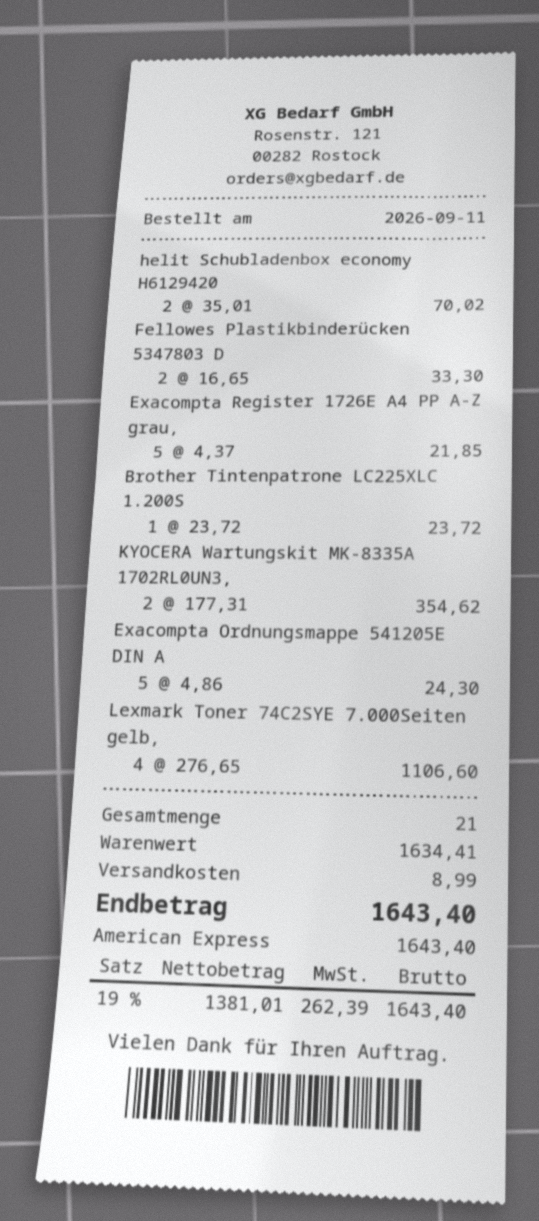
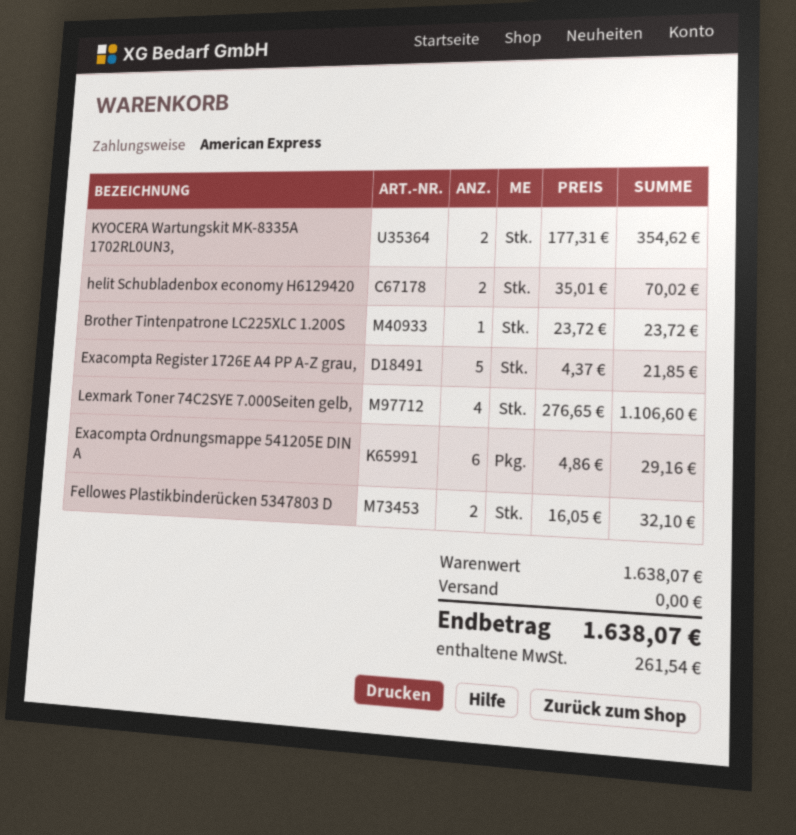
Fellowes Plastikbinderücken 5347803 D: 2 x 16.65 = 33.30 -> 2 x 16.05 = 32.10
Exacompta Ordnungsmappe 541205E DIN A: 5 x 4.86 = 24.30 -> 6 x 4.86 = 29.16
subtotal: 1634.41 -> 1638.07
shipping: 8.99 -> 0.00
tax: 262.39 -> 261.54
total: 1643.40 -> 1638.07

